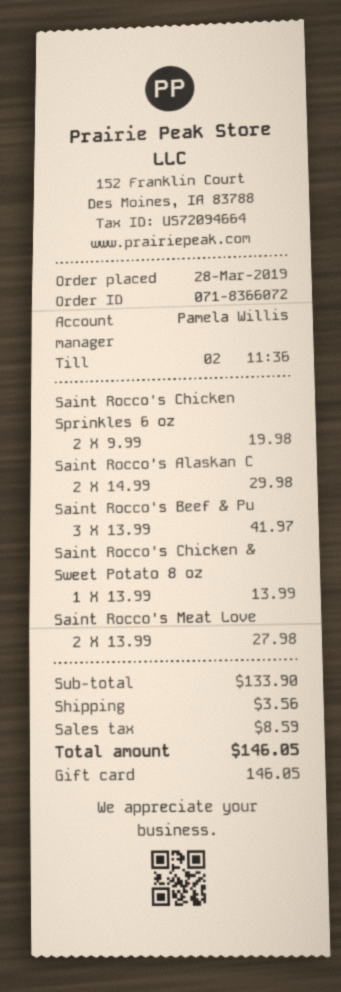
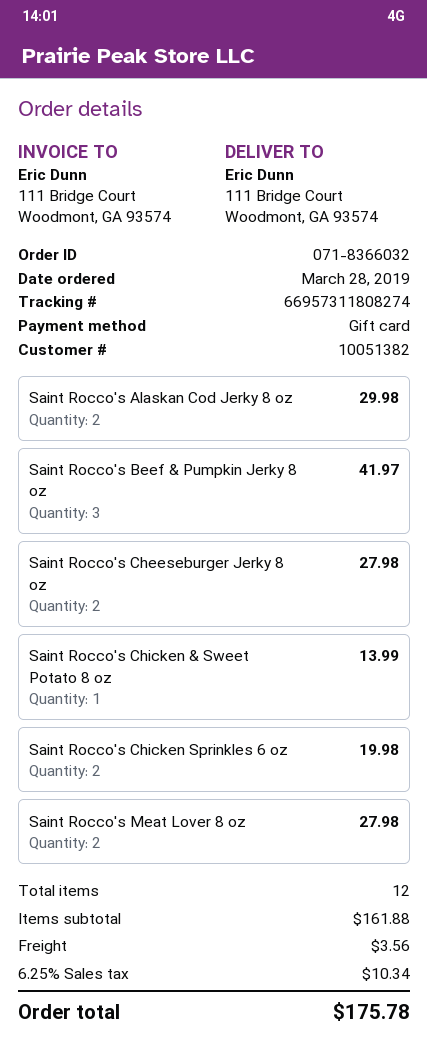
order number: 071-8366072 -> 071-8366032
Saint Rocco's Cheeseburger Jerky 8 oz: none -> 2 for 27.98
subtotal: 133.90 -> 161.88
tax: 8.59 -> 10.34
total: 146.05 -> 175.78

